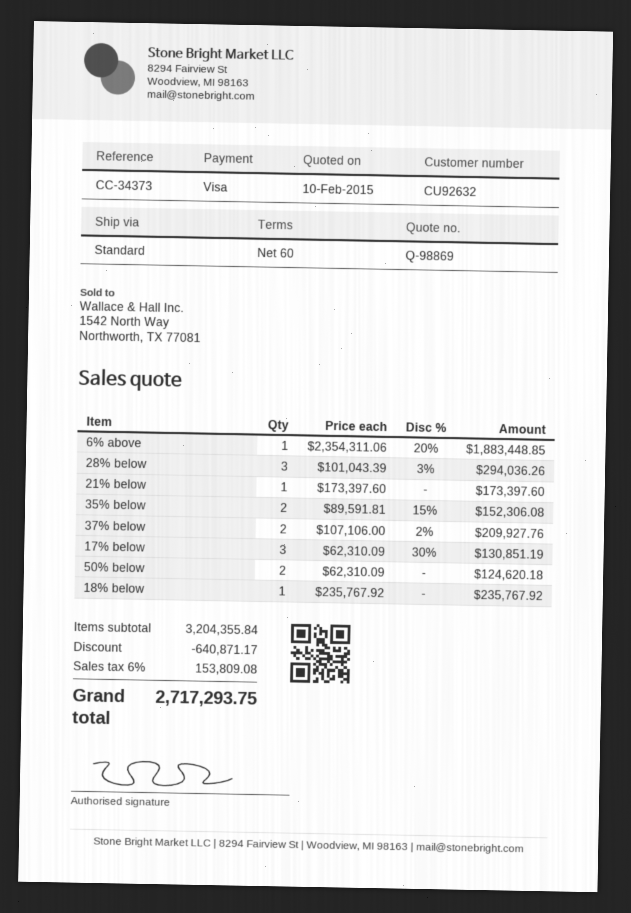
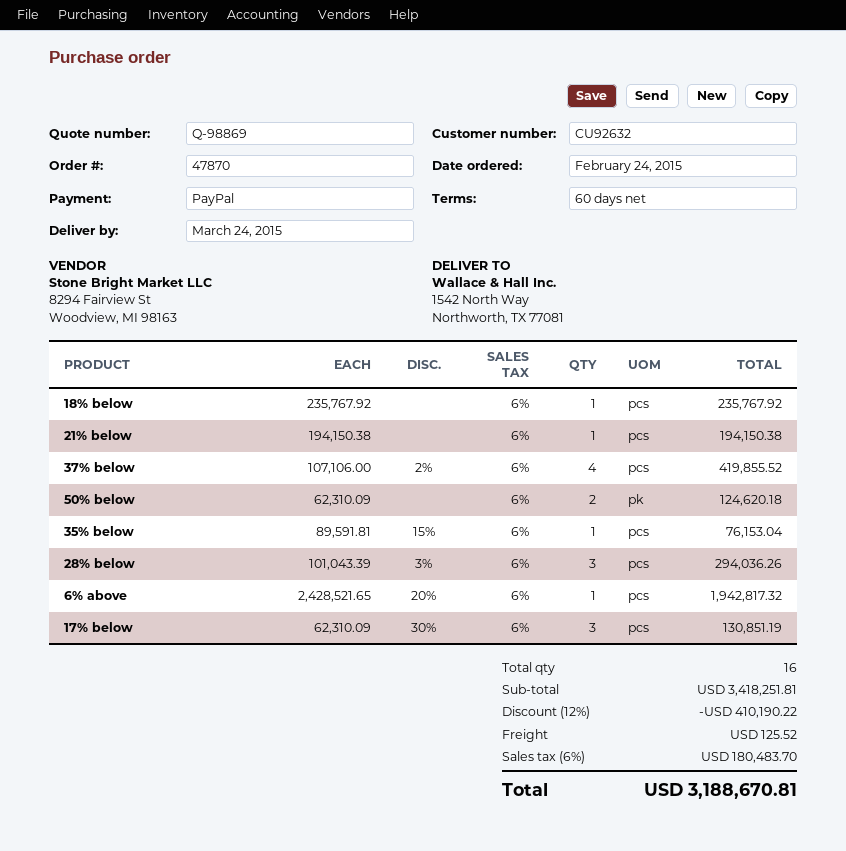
payment method: Visa -> PayPal
6% above: 1 x 2354311.06 - 20% = 1883448.85 -> 1 x 2428521.65 - 20% = 1942817.32
21% below: 1 x 173397.60 = 173397.60 -> 1 x 194150.38 = 194150.38
35% below: 2 x 89591.81 - 15% = 152306.08 -> 1 x 89591.81 - 15% = 76153.04
37% below: 2 x 107106.00 - 2% = 209927.76 -> 4 x 107106.00 - 2% = 419855.52
subtotal: 3204355.84 -> 3418251.81
discount: 640871.17 -> 410190.22
shipping: none -> 125.52
tax: 6% = 153809.08 -> 6% = 180483.70
total: 2717293.75 -> 3188670.81

